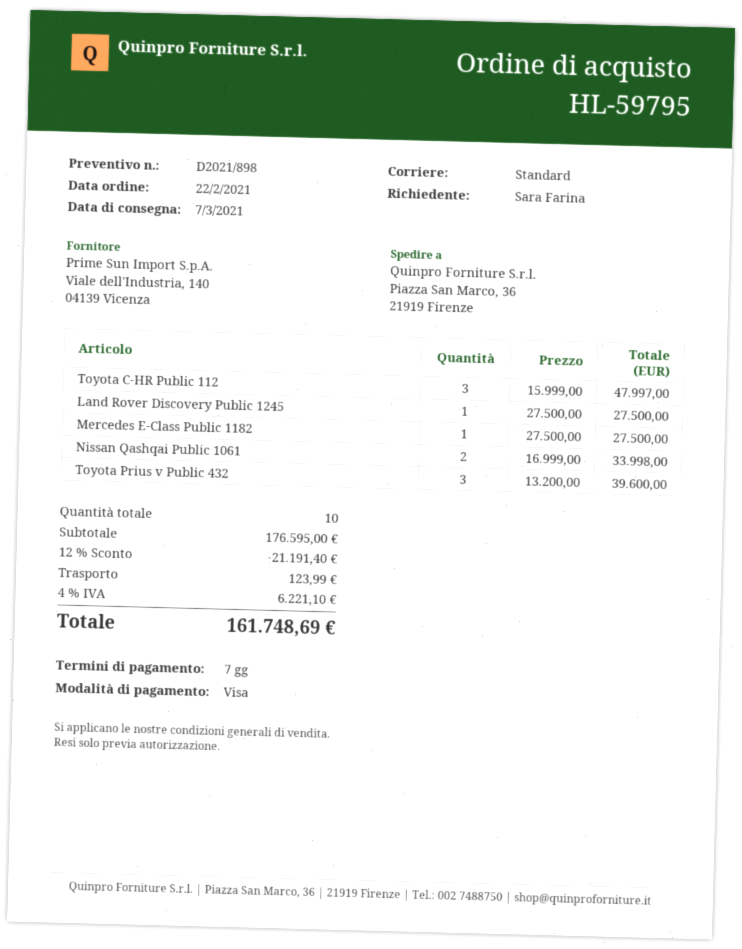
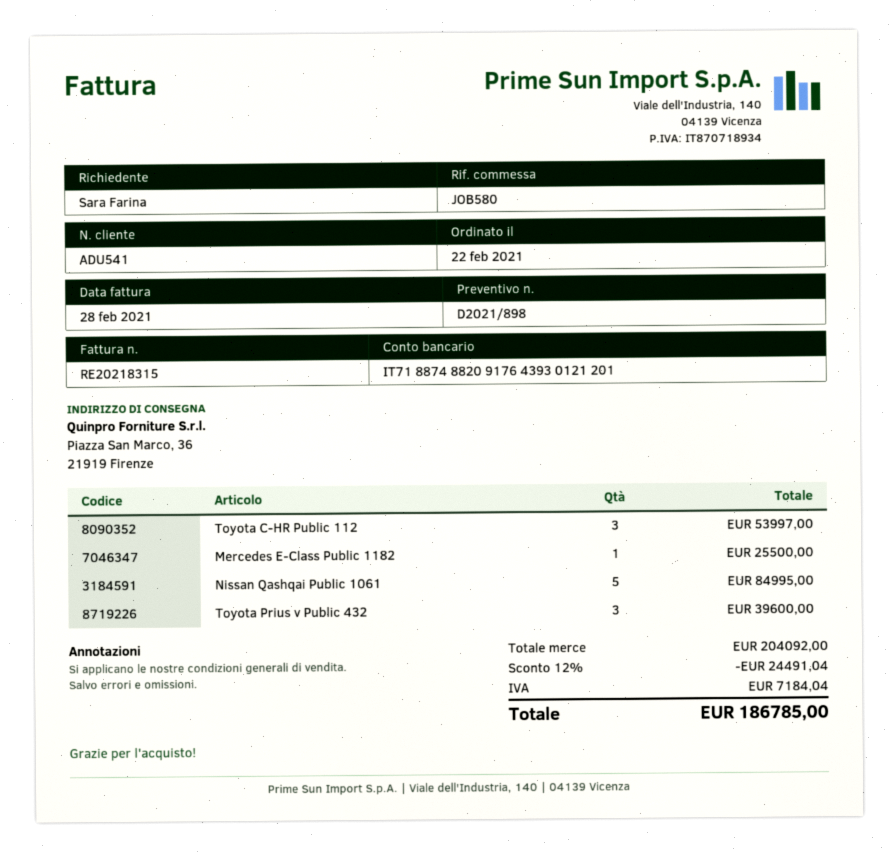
Toyota C-HR Public 112: 3 for 47997.00 -> 3 for 53997.00
Land Rover Discovery Public 1245: 1 for 27500.00 -> none
Mercedes E-Class Public 1182: 1 for 27500.00 -> 1 for 25500.00
Nissan Qashqai Public 1061: 2 for 33998.00 -> 5 for 84995.00
subtotal: 176595.00 -> 204092.00
discount: 12% = 21191.40 -> 12% = 24491.04
shipping: 123.99 -> none
tax: 6221.10 -> 7184.04
total: 161748.69 -> 186785.00

